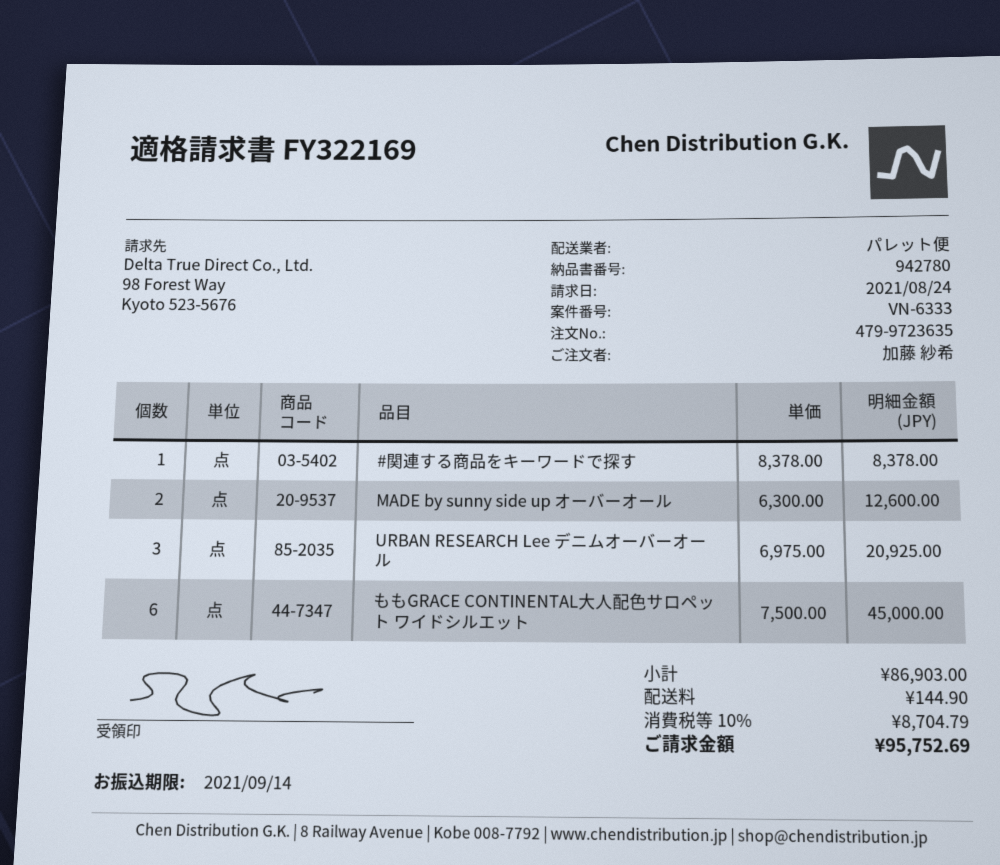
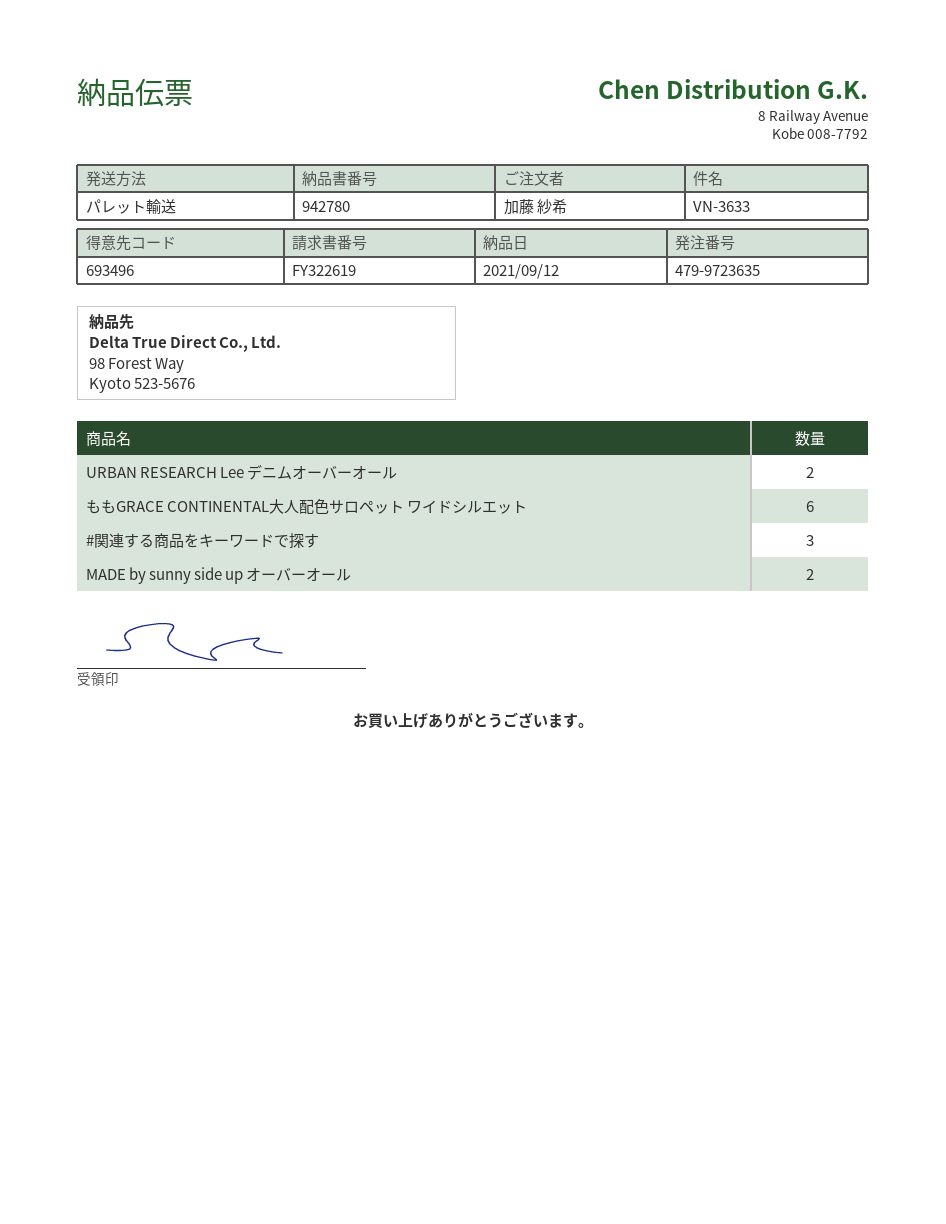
invoice number: FY322169 -> FY322619
reference: VN-6333 -> VN-3633
#関連する商品をキーワードで探す: 1 -> 3
URBAN RESEARCH Lee デニムオーバーオール: 3 -> 2

